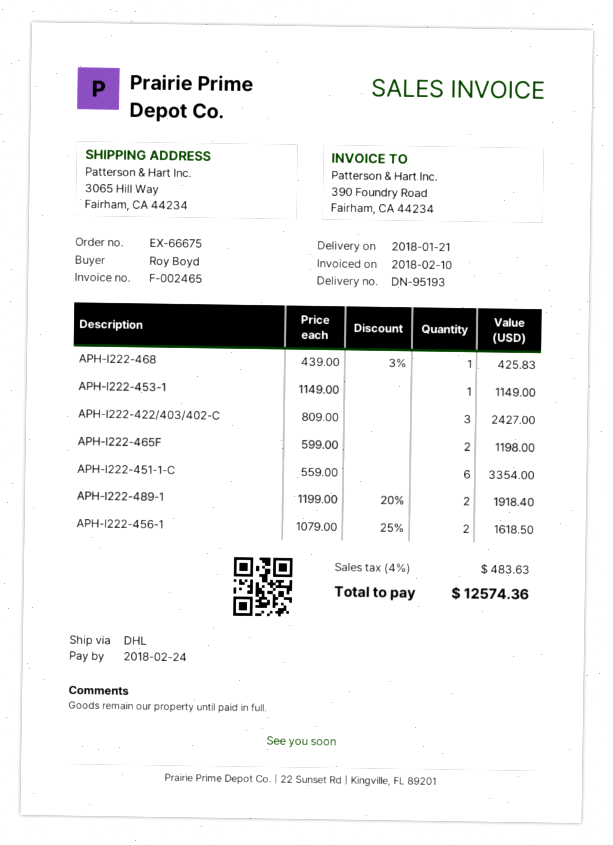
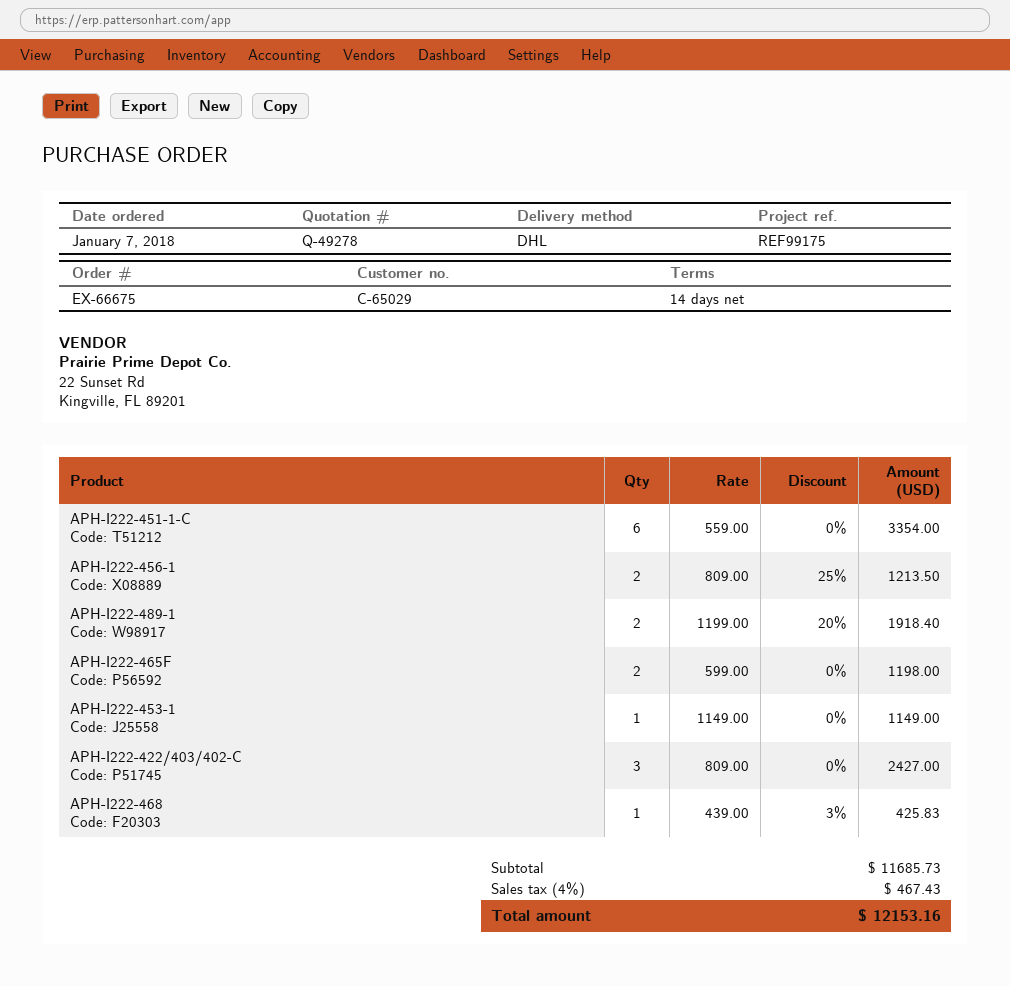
APH-I222-456-1: 2 x 1079.00 - 25% = 1618.50 -> 2 x 809.00 - 25% = 1213.50
tax: 4% = 483.63 -> 4% = 467.43
total: 12574.36 -> 12153.16

